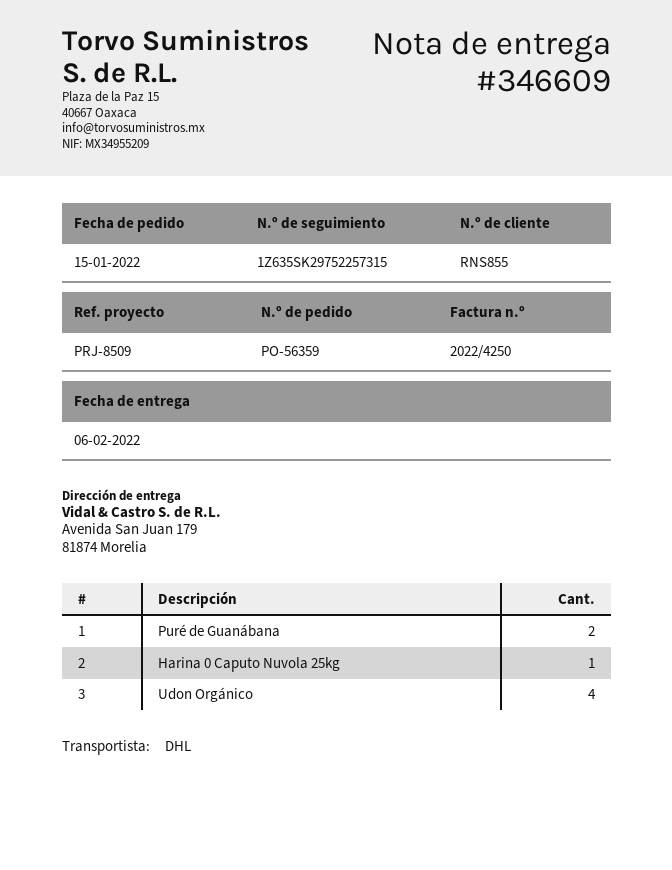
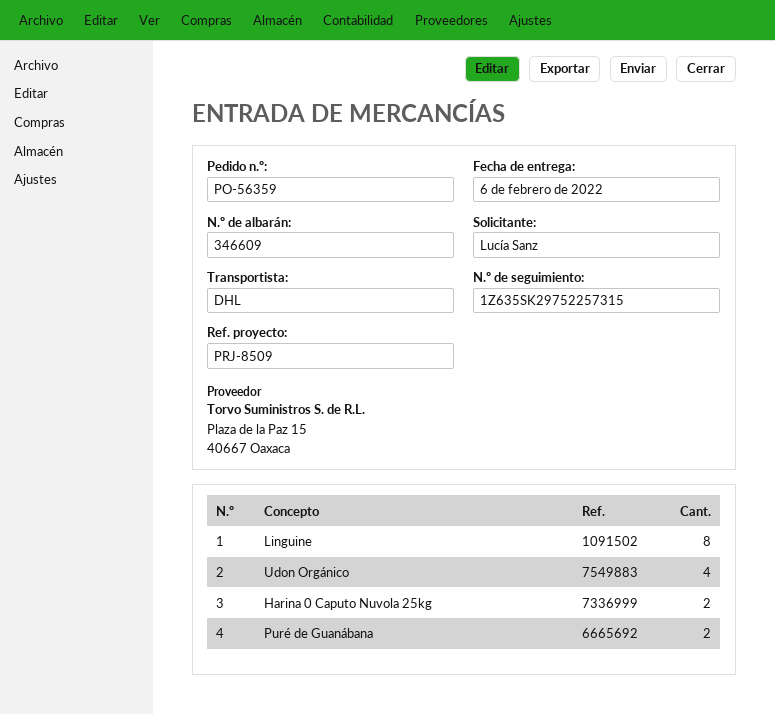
Harina 0 Caputo Nuvola 25kg: 1 -> 2
Linguine: none -> 8

